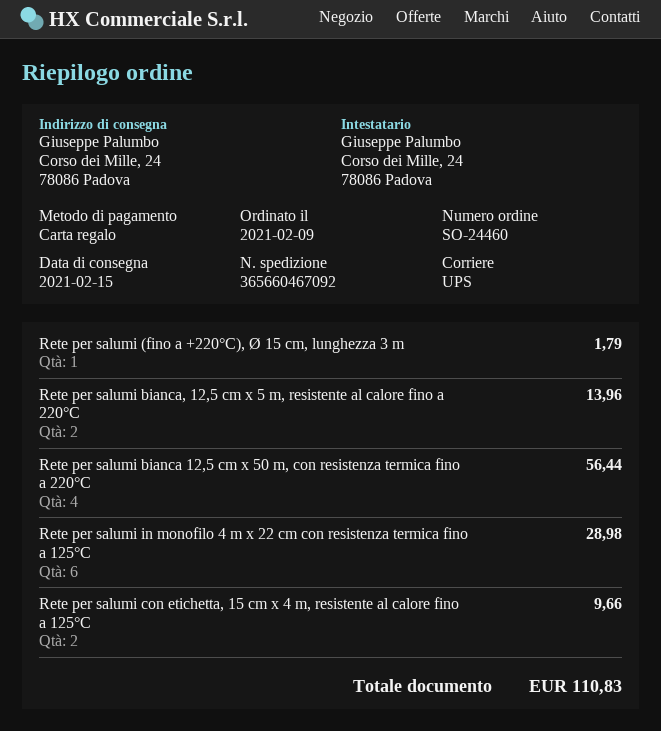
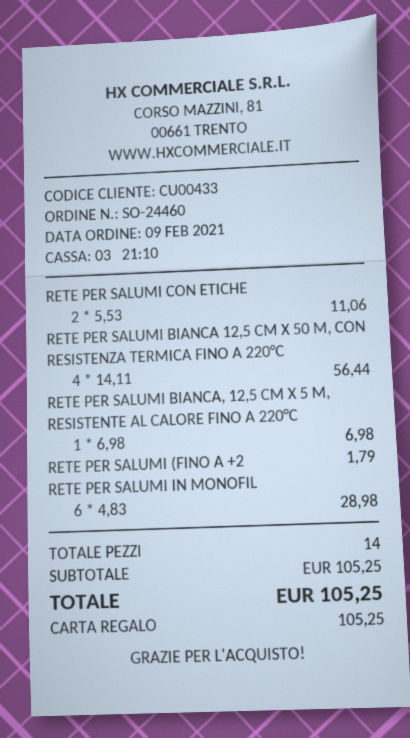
Rete per salumi bianca, 12,5 cm x 5 m, resistente al calore fino a 220°C: 2 for 13.96 -> 1 for 6.98
Rete per salumi con etichetta, 15 cm x 4 m, resistente al calore fino a 125°C: 2 for 9.66 -> 2 for 11.06
total: 110.83 -> 105.25

